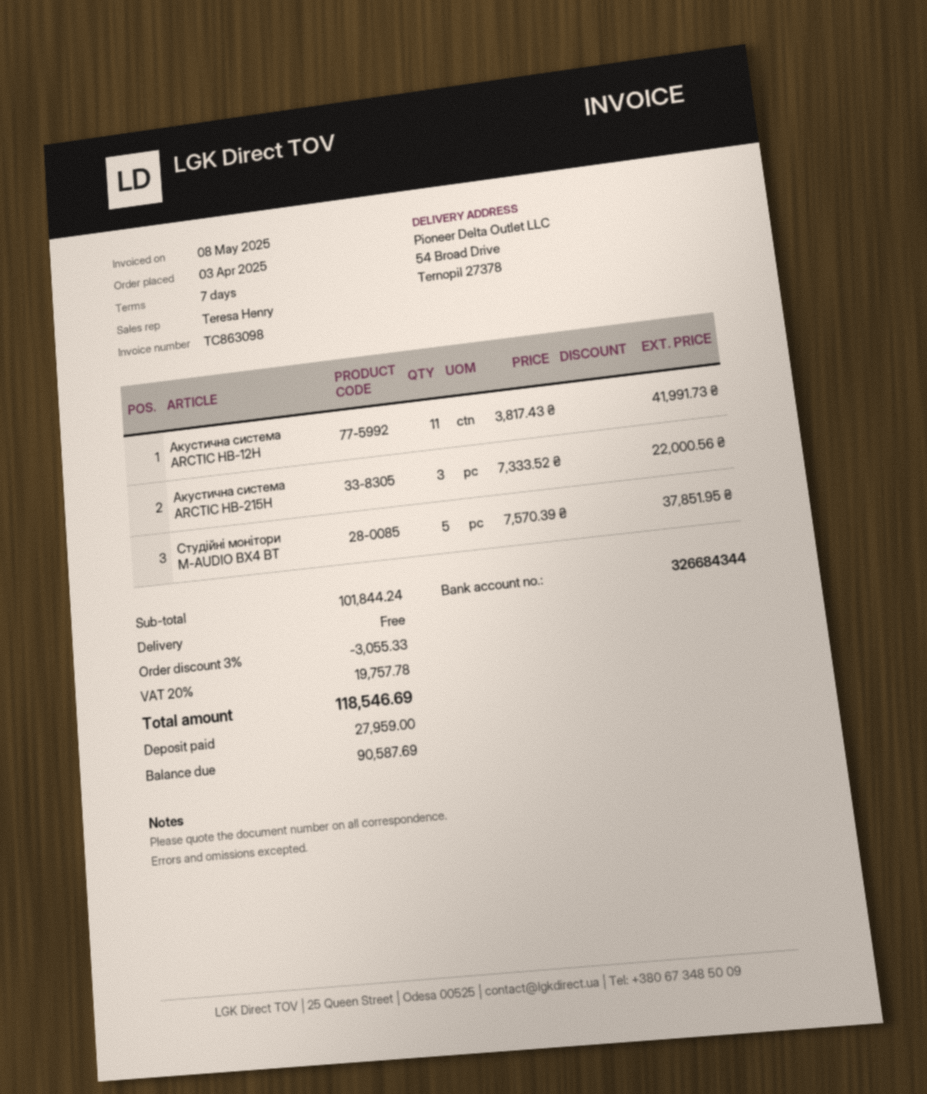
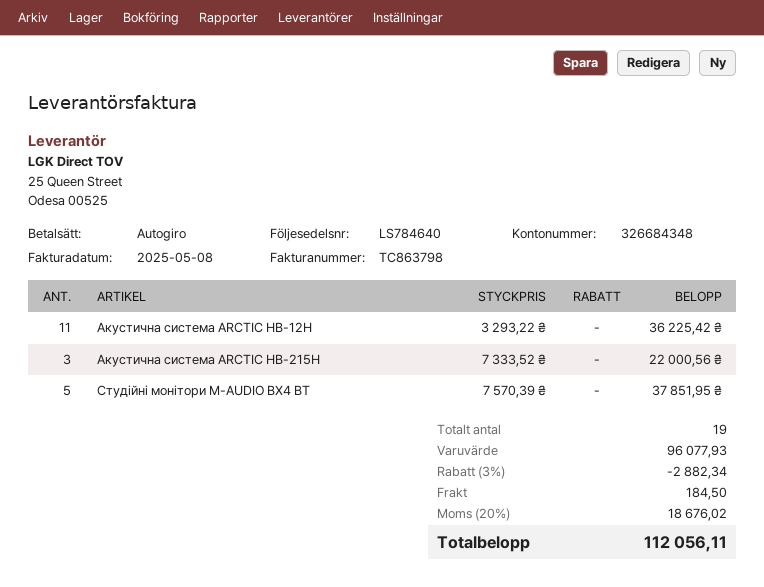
invoice number: TC863098 -> TC863798
bank account: 326684344 -> 326684348
Акустична система ARCTIC HB-12H: 11 x 3817.43 = 41991.73 -> 11 x 3293.22 = 36225.42
subtotal: 101844.24 -> 96077.93
discount: 3% = 3055.33 -> 3% = 2882.34
shipping: 0.00 -> 184.50
tax: 20% = 19757.78 -> 20% = 18676.02
total: 118546.69 -> 112056.11

